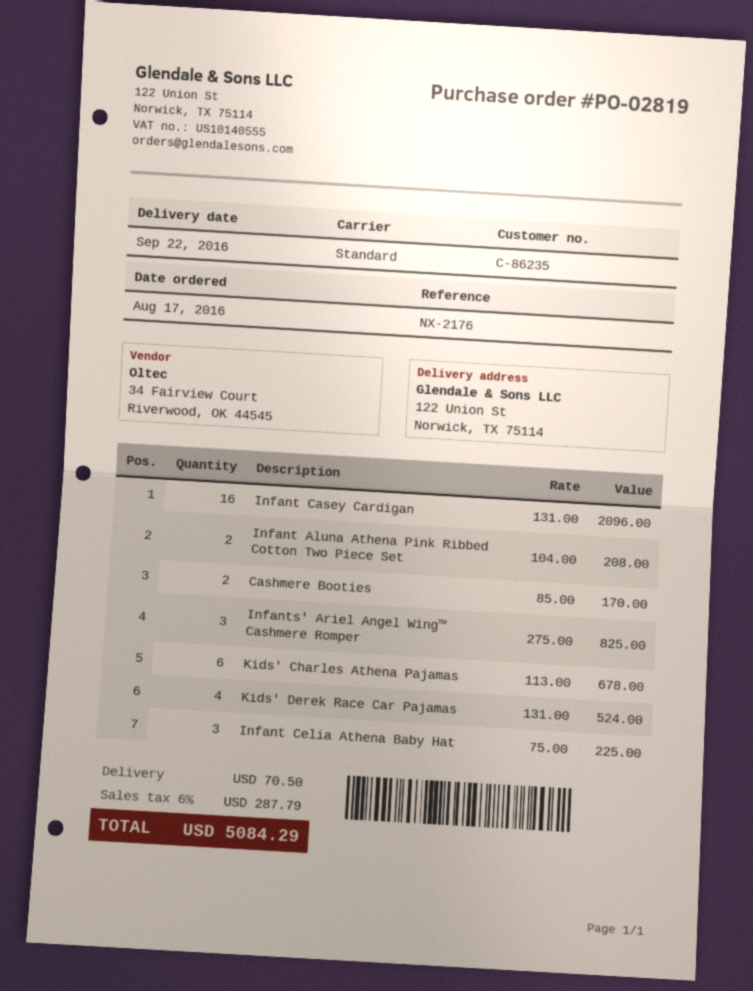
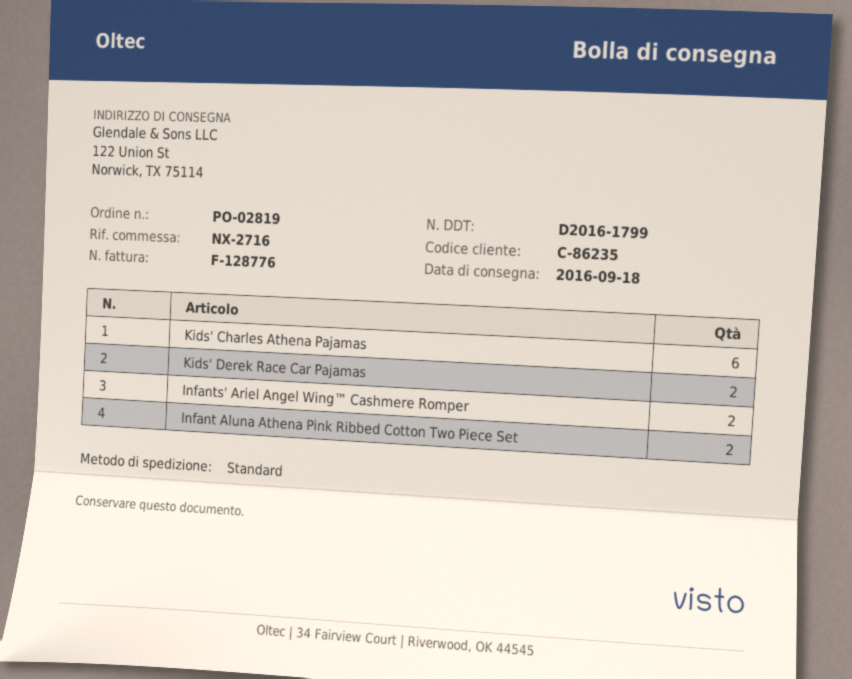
delivery date: 2016-09-22 -> 2016-09-18
reference: NX-2176 -> NX-2716
Infant Casey Cardigan: 16 -> none
Cashmere Booties: 2 -> none
Infants' Ariel Angel Wing™ Cashmere Romper: 3 -> 2
Kids' Derek Race Car Pajamas: 4 -> 2
Infant Celia Athena Baby Hat: 3 -> none

